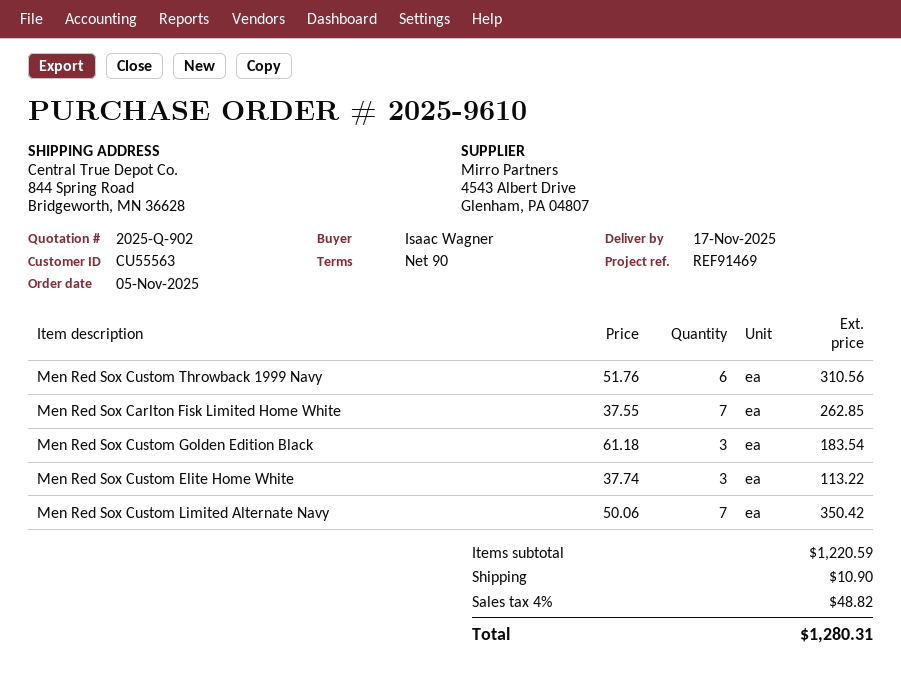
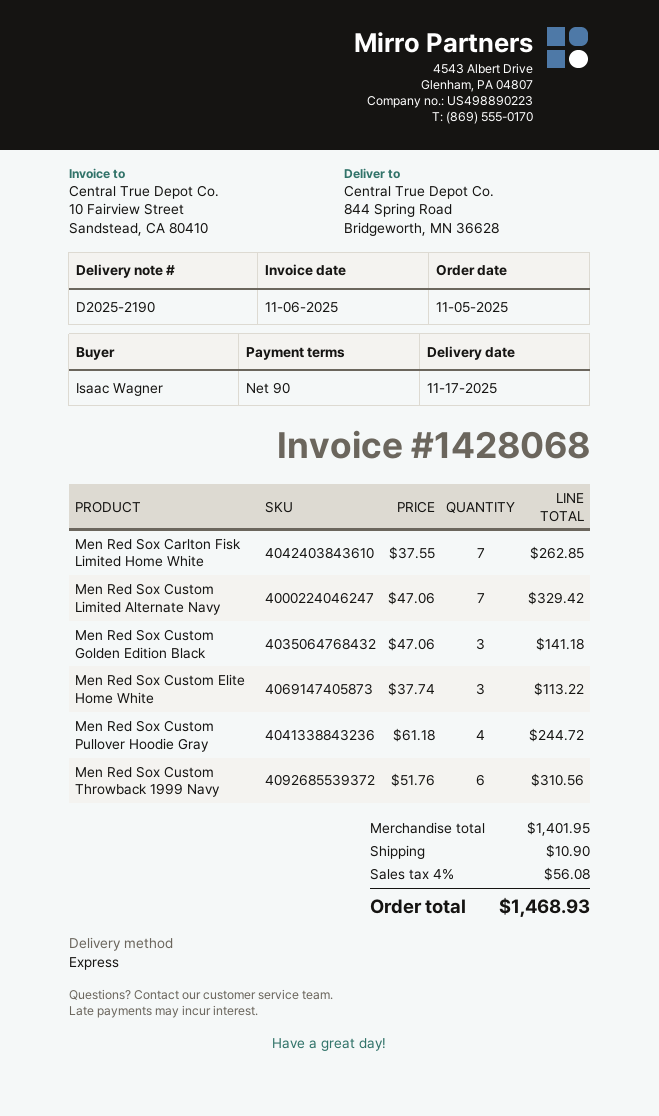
Men Red Sox Custom Golden Edition Black: 3 x 61.18 = 183.54 -> 3 x 47.06 = 141.18
Men Red Sox Custom Limited Alternate Navy: 7 x 50.06 = 350.42 -> 7 x 47.06 = 329.42
Men Red Sox Custom Pullover Hoodie Gray: none -> 4 x 61.18 = 244.72
subtotal: 1220.59 -> 1401.95
tax: 4% = 48.82 -> 4% = 56.08
total: 1280.31 -> 1468.93

